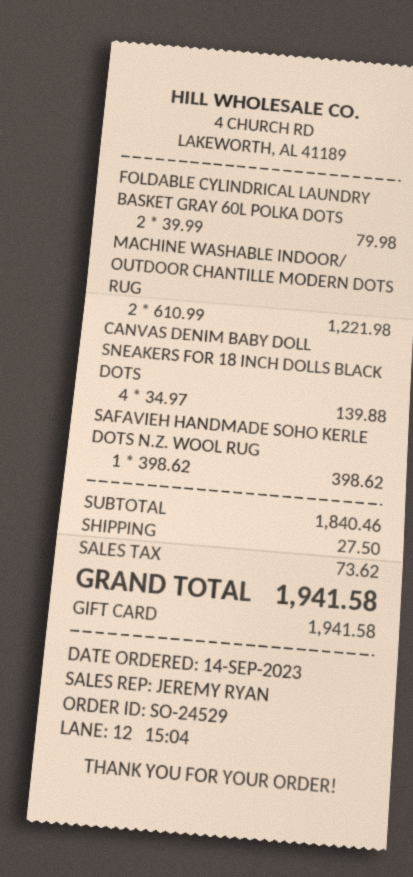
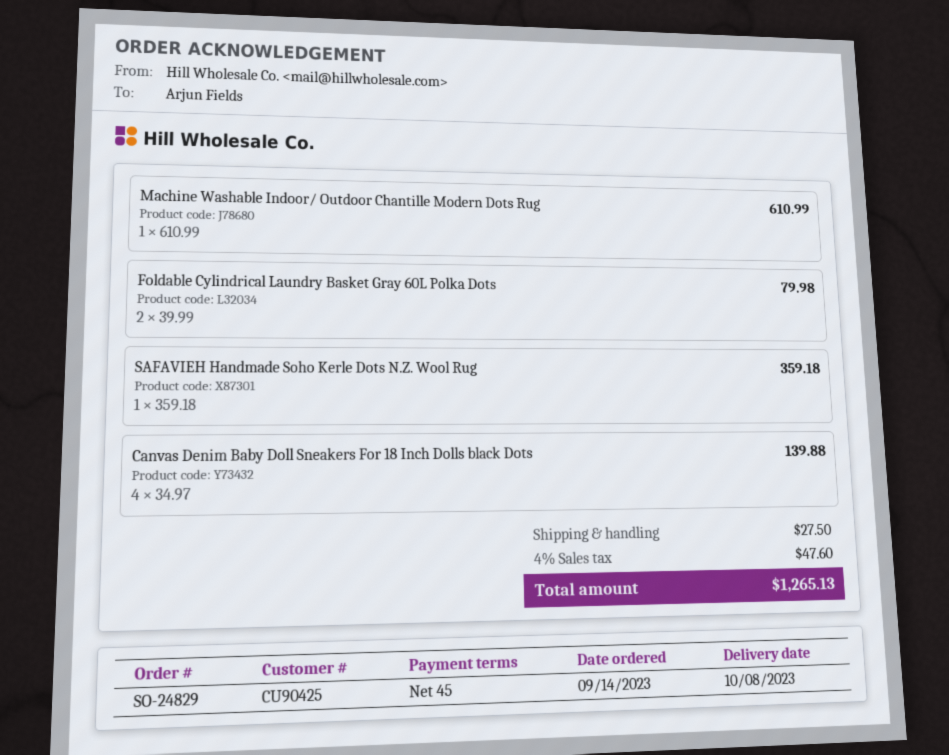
order number: SO-24529 -> SO-24829
MACHINE WASHABLE INDOOR/ OUTDOOR CHANTILLE MODERN DOTS RUG: 2 x 610.99 = 1221.98 -> 1 x 610.99 = 610.99
SAFAVIEH HANDMADE SOHO KERLE DOTS N.Z. WOOL RUG: 1 x 398.62 = 398.62 -> 1 x 359.18 = 359.18
tax: 73.62 -> 47.60
total: 1941.58 -> 1265.13

